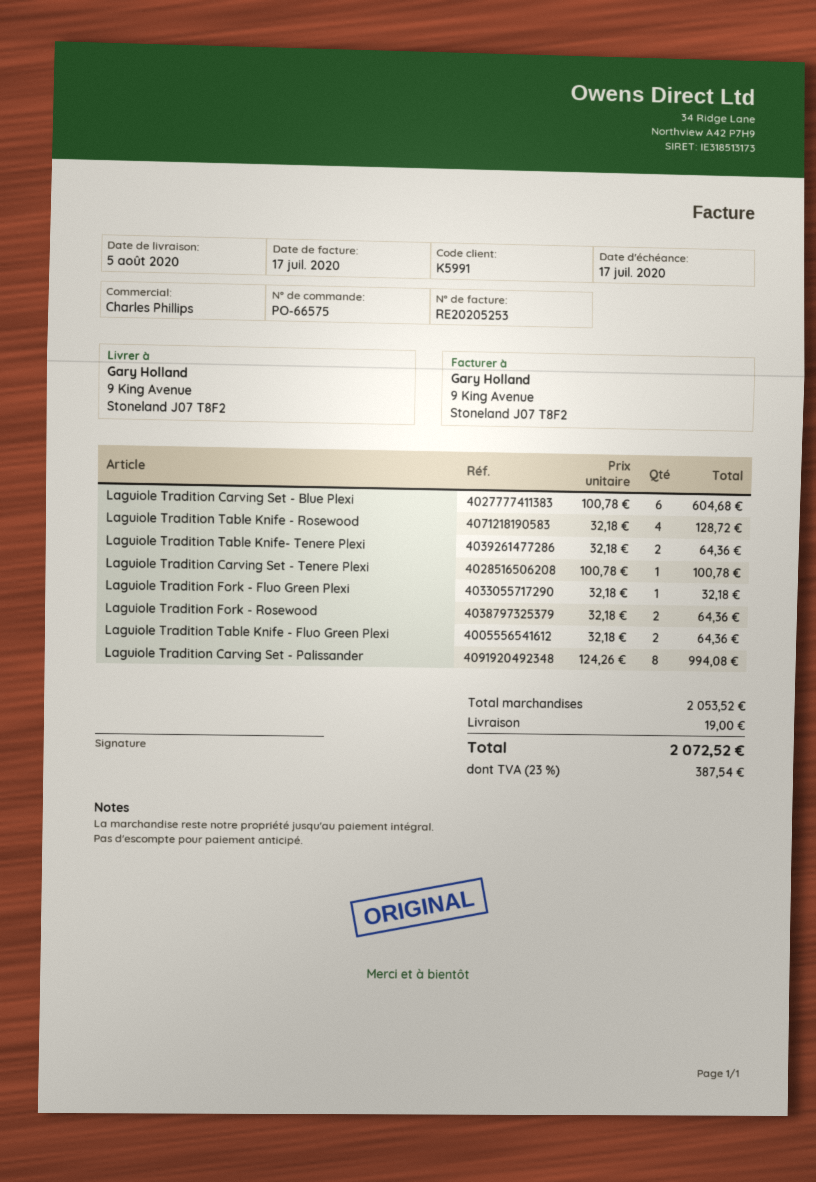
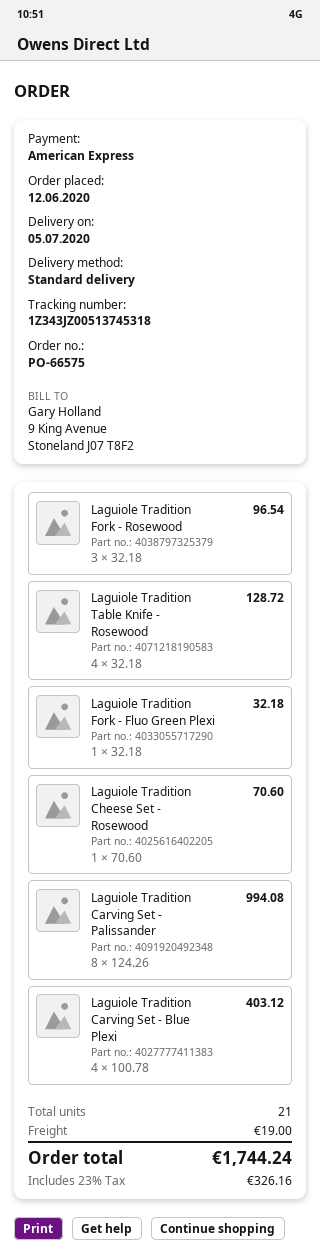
delivery date: 2020-08-05 -> 2020-07-05
Laguiole Tradition Carving Set - Blue Plexi: 6 x 100.78 = 604.68 -> 4 x 100.78 = 403.12
Laguiole Tradition Table Knife- Tenere Plexi: 2 x 32.18 = 64.36 -> none
Laguiole Tradition Carving Set - Tenere Plexi: 1 x 100.78 = 100.78 -> none
Laguiole Tradition Fork - Rosewood: 2 x 32.18 = 64.36 -> 3 x 32.18 = 96.54
Laguiole Tradition Table Knife - Fluo Green Plexi: 2 x 32.18 = 64.36 -> none
Laguiole Tradition Cheese Set - Rosewood: none -> 1 x 70.60 = 70.60
tax: 23% = 387.54 -> 23% = 326.16
total: 2072.52 -> 1744.24

